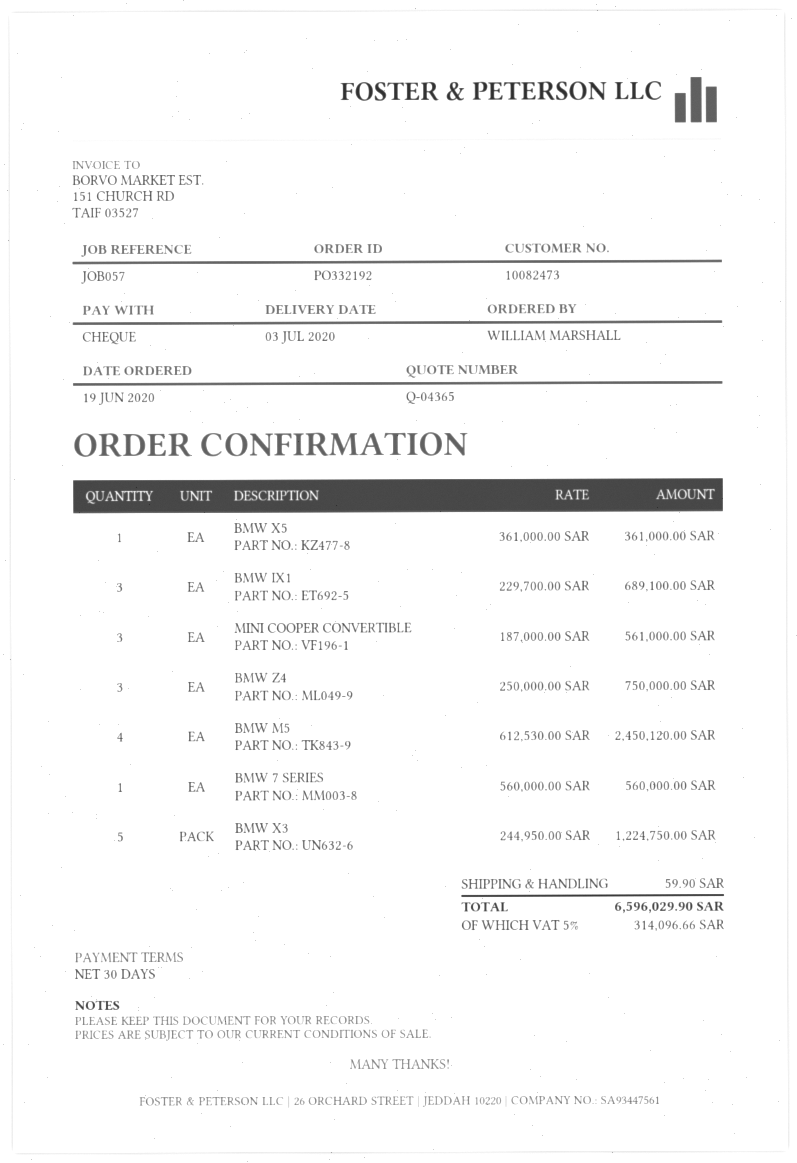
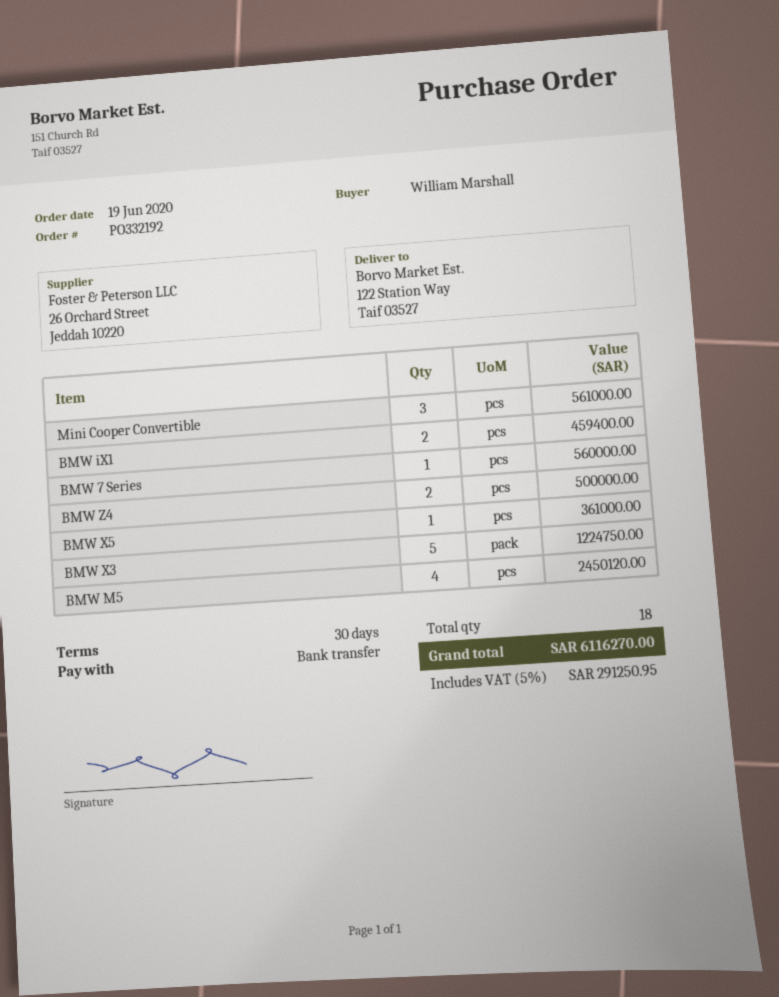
payment method: cheque -> bank transfer
BMW IX1: 3 for 689100.00 -> 2 for 459400.00
BMW Z4: 3 for 750000.00 -> 2 for 500000.00
shipping: 59.90 -> none
tax: 5% = 314096.66 -> 5% = 291250.95
total: 6596029.90 -> 6116270.00

